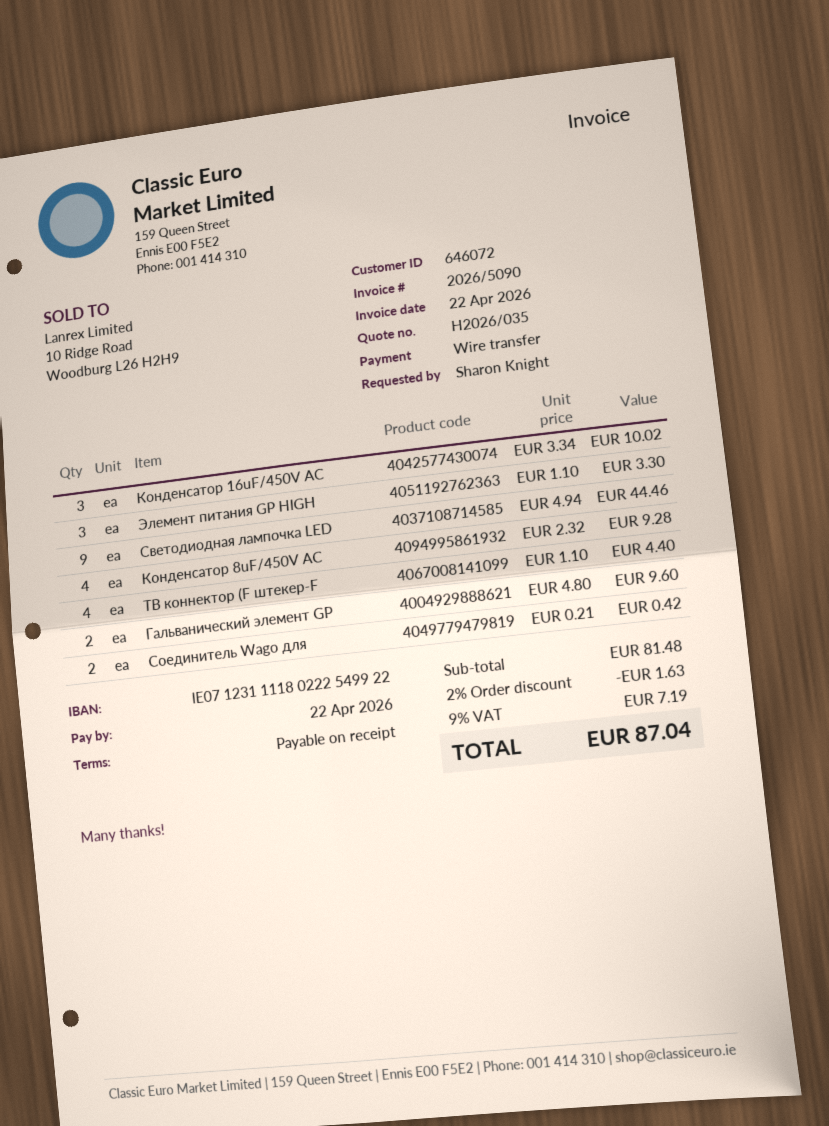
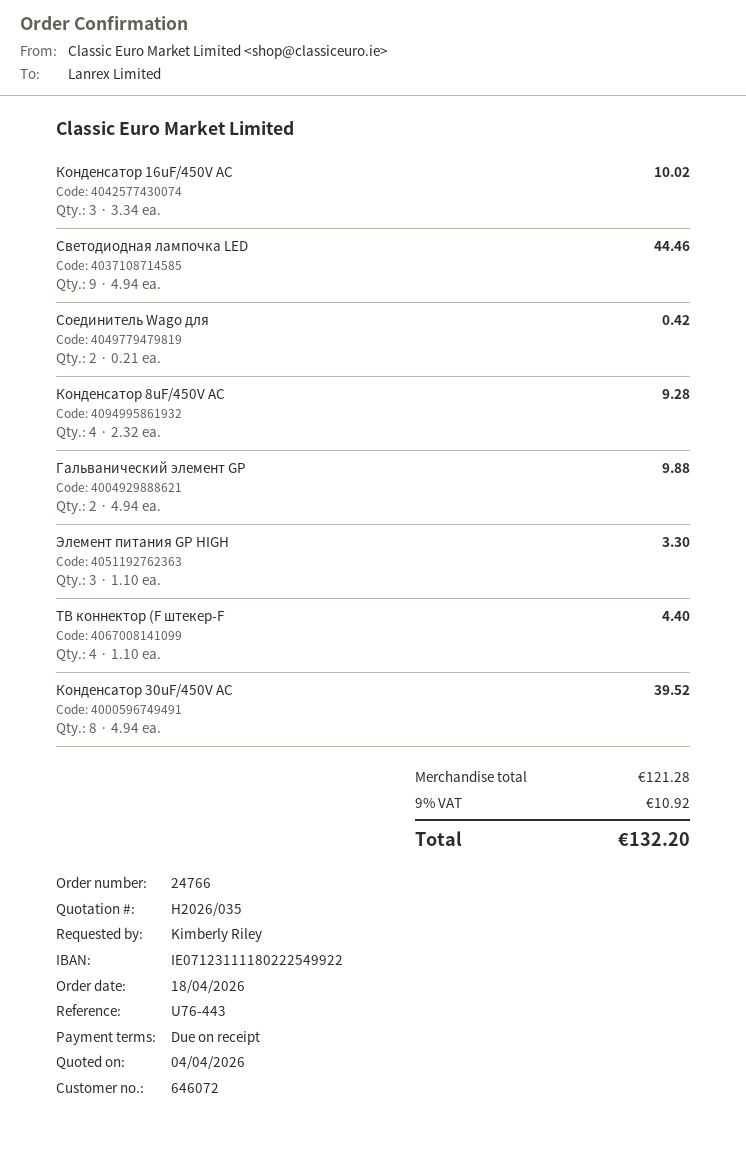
ordered by: Sharon Knight -> Kimberly Riley
Гальванический элемент GP: 2 x 4.80 = 9.60 -> 2 x 4.94 = 9.88
Конденсатор 30uF/450V AC: none -> 8 x 4.94 = 39.52
subtotal: 81.48 -> 121.28
discount: 2% = 1.63 -> none
tax: 9% = 7.19 -> 9% = 10.92
total: 87.04 -> 132.20

